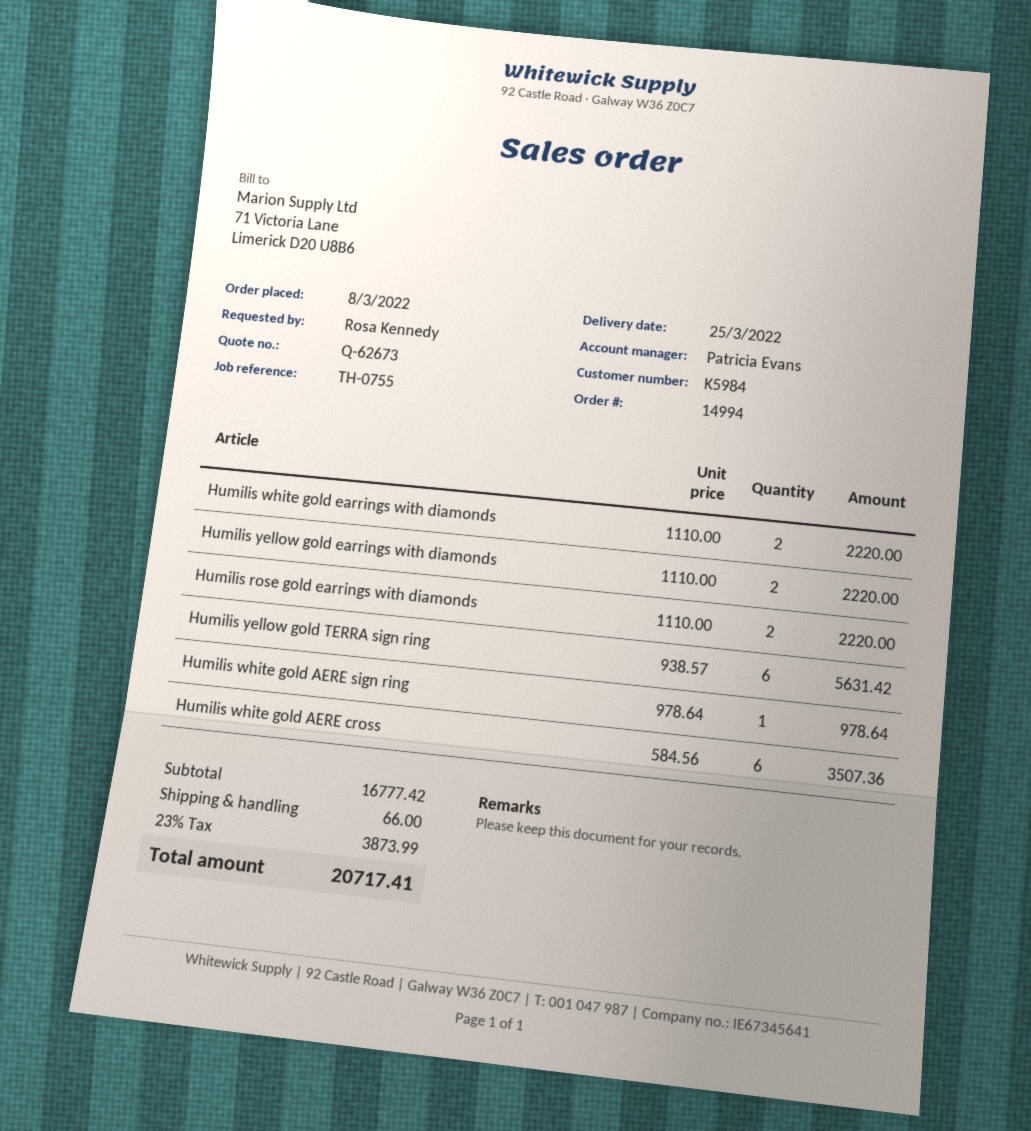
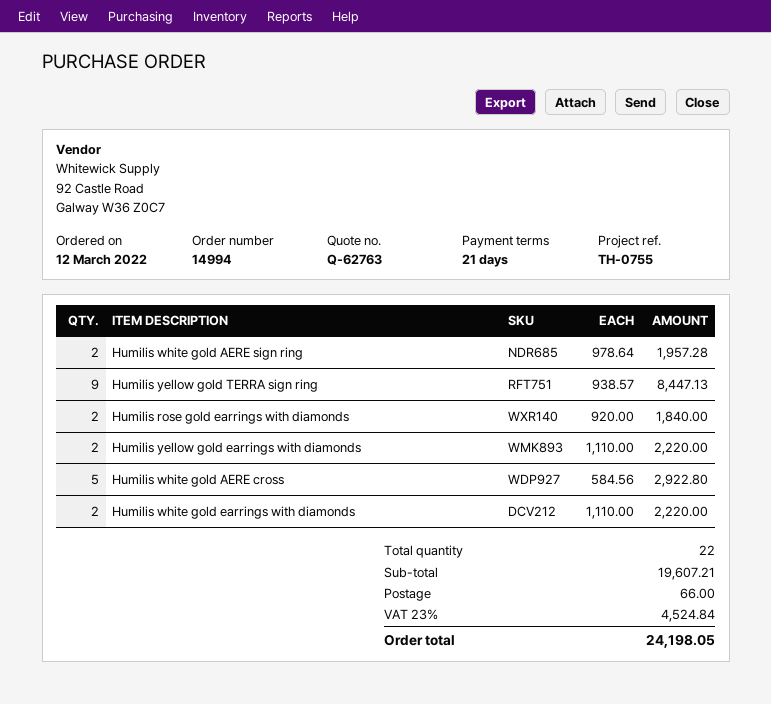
quote number: Q-62673 -> Q-62763
order date: 2022-03-08 -> 2022-03-12
Humilis rose gold earrings with diamonds: 2 x 1110.00 = 2220.00 -> 2 x 920.00 = 1840.00
Humilis yellow gold TERRA sign ring: 6 x 938.57 = 5631.42 -> 9 x 938.57 = 8447.13
Humilis white gold AERE sign ring: 1 x 978.64 = 978.64 -> 2 x 978.64 = 1957.28
Humilis white gold AERE cross: 6 x 584.56 = 3507.36 -> 5 x 584.56 = 2922.80
subtotal: 16777.42 -> 19607.21
tax: 23% = 3873.99 -> 23% = 4524.84
total: 20717.41 -> 24198.05

